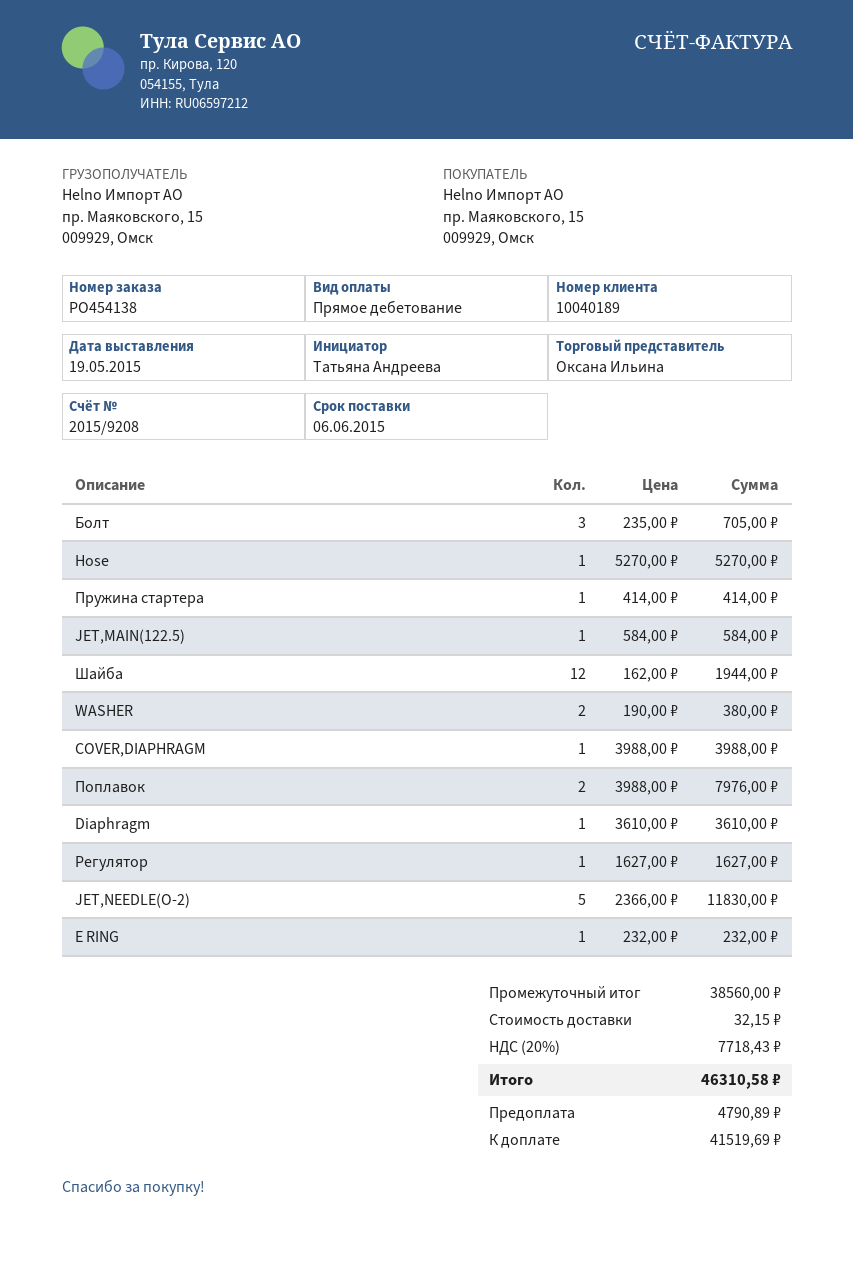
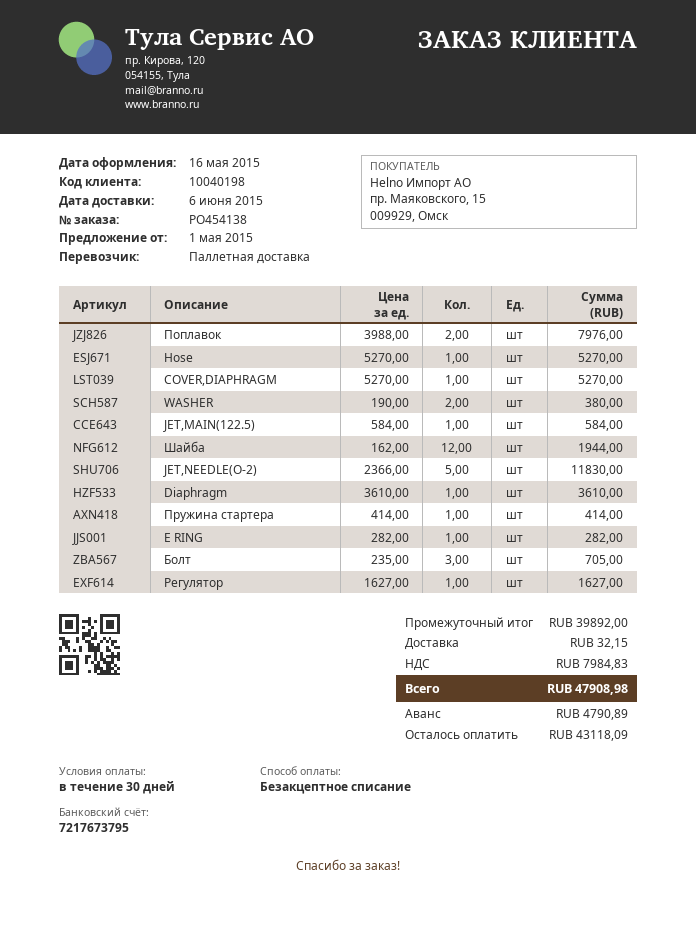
customer number: 10040189 -> 10040198
COVER,DIAPHRAGM: 1 x 3988.00 = 3988.00 -> 1 x 5270.00 = 5270.00
E RING: 1 x 232.00 = 232.00 -> 1 x 282.00 = 282.00
subtotal: 38560.00 -> 39892.00
tax: 7718.43 -> 7984.83
total: 46310.58 -> 47908.98
balance: 41519.69 -> 43118.09

